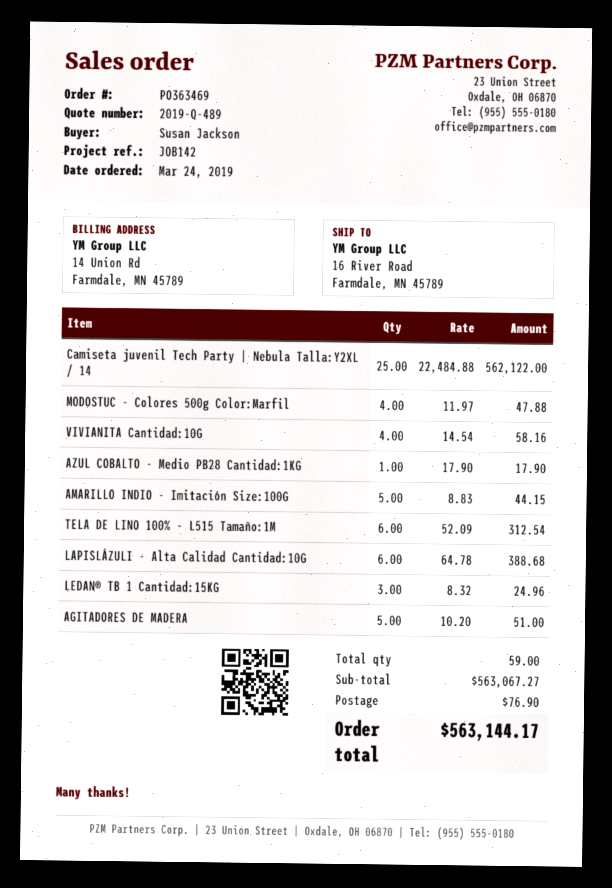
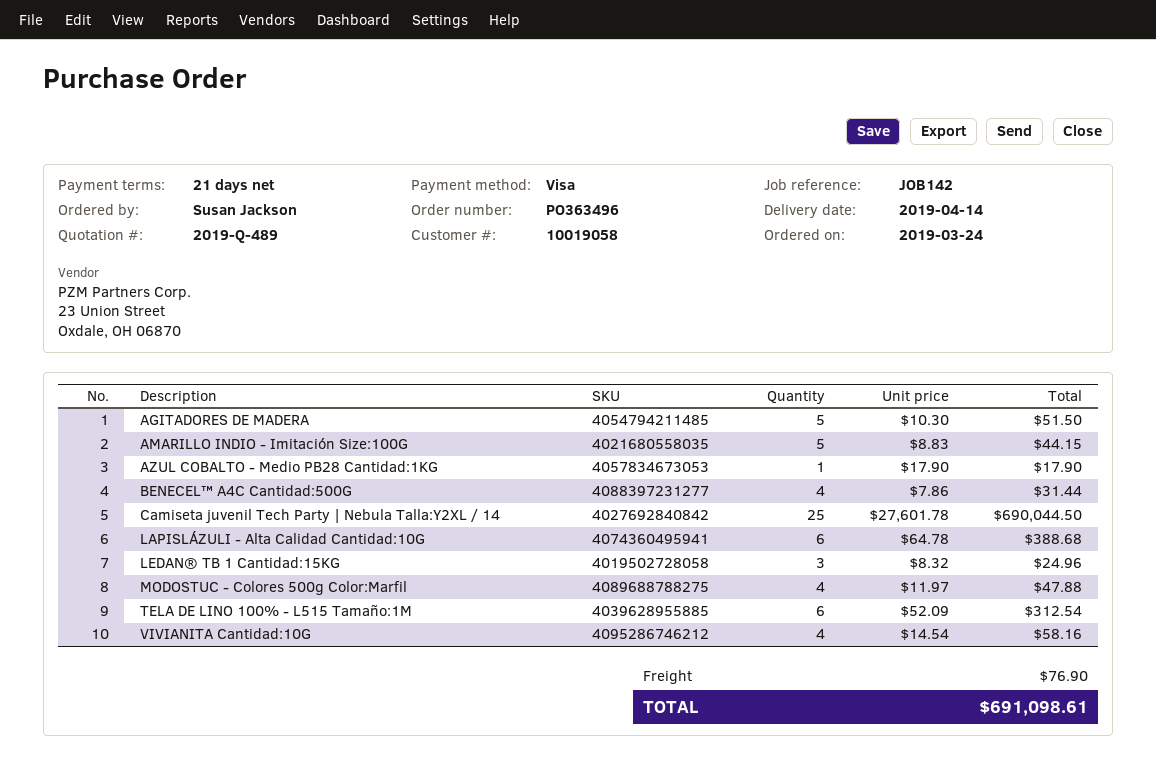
order number: PO363469 -> PO363496
Camiseta juvenil Tech Party | Nebula Talla:Y2XL / 14: 25 x 22484.88 = 562122.00 -> 25 x 27601.78 = 690044.50
AGITADORES DE MADERA: 5 x 10.20 = 51.00 -> 5 x 10.30 = 51.50
BENECEL™ A4C Cantidad:500G: none -> 4 x 7.86 = 31.44
total: 563144.17 -> 691098.61

